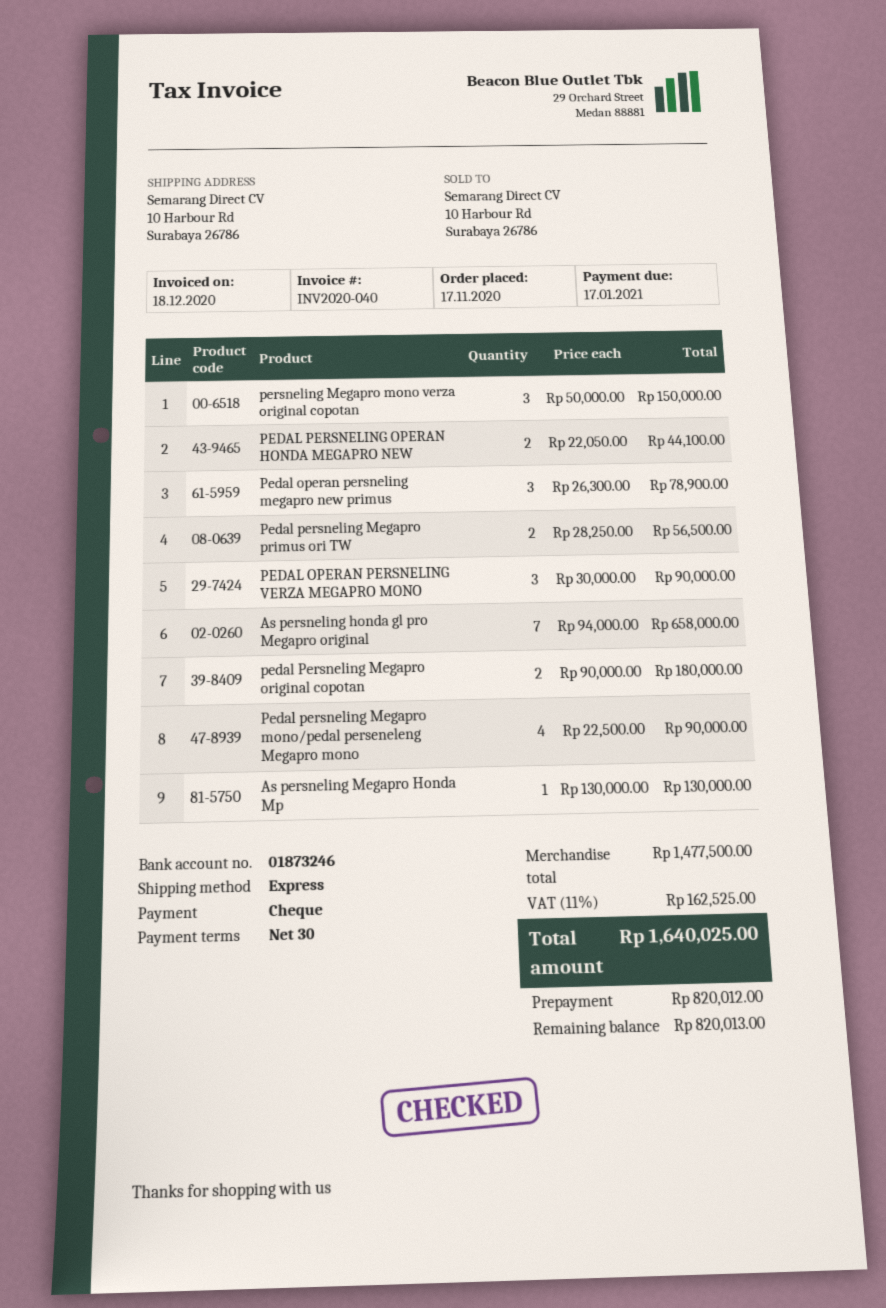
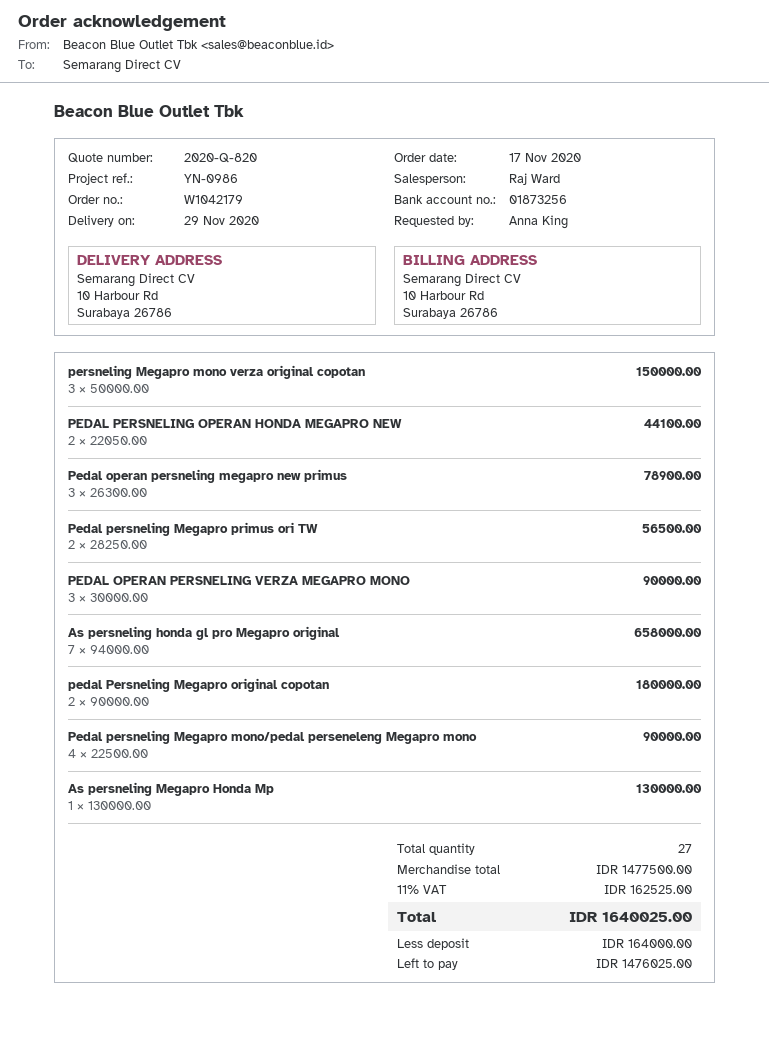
bank account: 01873246 -> 01873256
deposit: 820012.00 -> 164000.00
balance: 820013.00 -> 1476025.00

